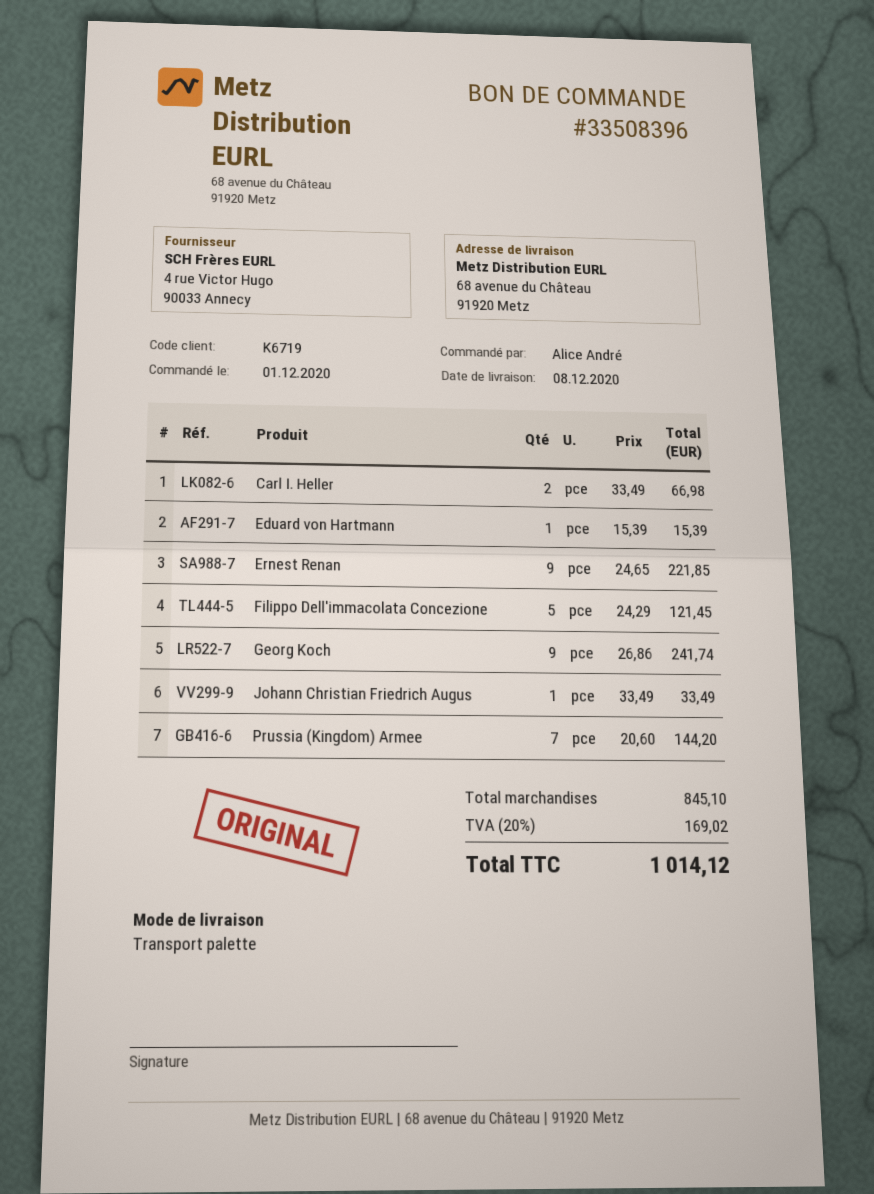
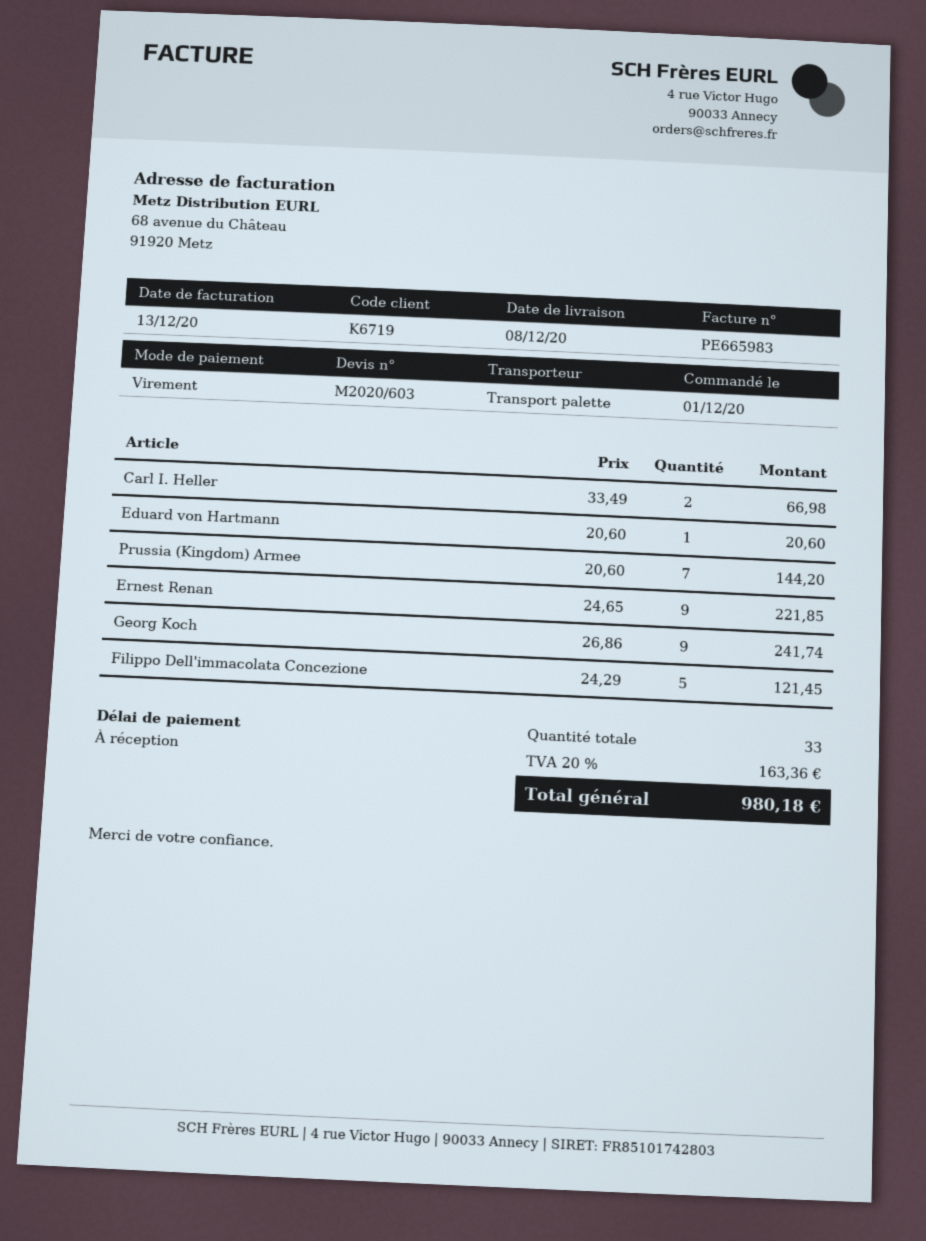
Eduard von Hartmann: 1 x 15.39 = 15.39 -> 1 x 20.60 = 20.60
Johann Christian Friedrich Augus: 1 x 33.49 = 33.49 -> none
tax: 20% = 169.02 -> 20% = 163.36
total: 1014.12 -> 980.18

